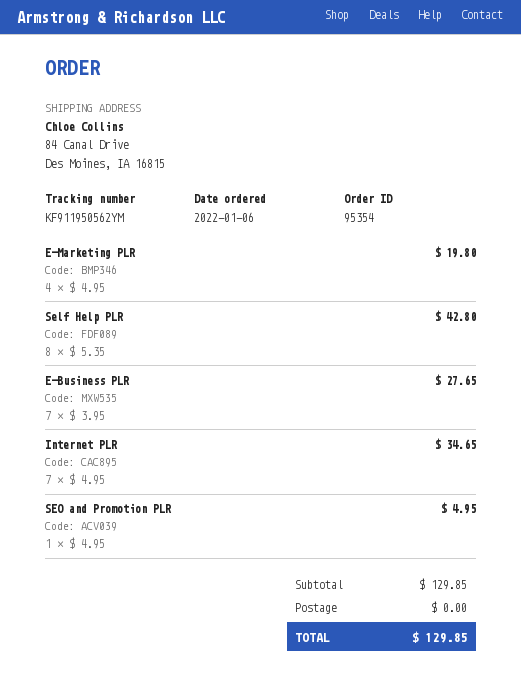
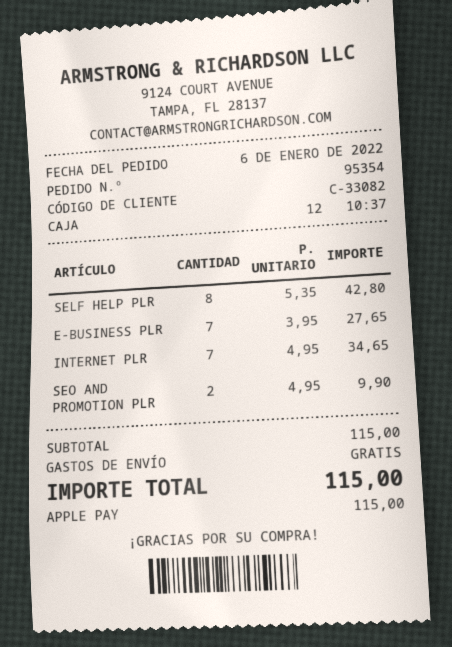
E-Marketing PLR: 4 x 4.95 = 19.80 -> none
SEO and Promotion PLR: 1 x 4.95 = 4.95 -> 2 x 4.95 = 9.90
subtotal: 129.85 -> 115.00
total: 129.85 -> 115.00

